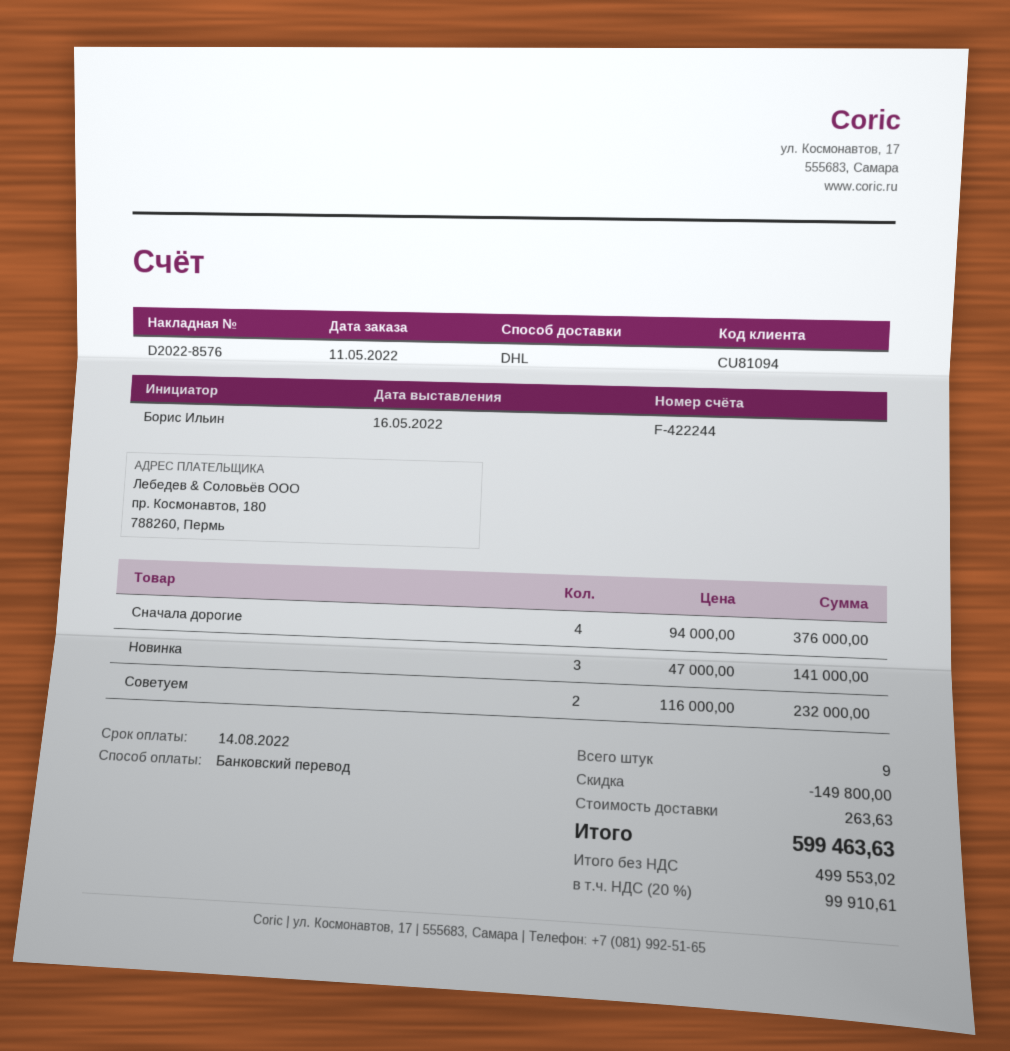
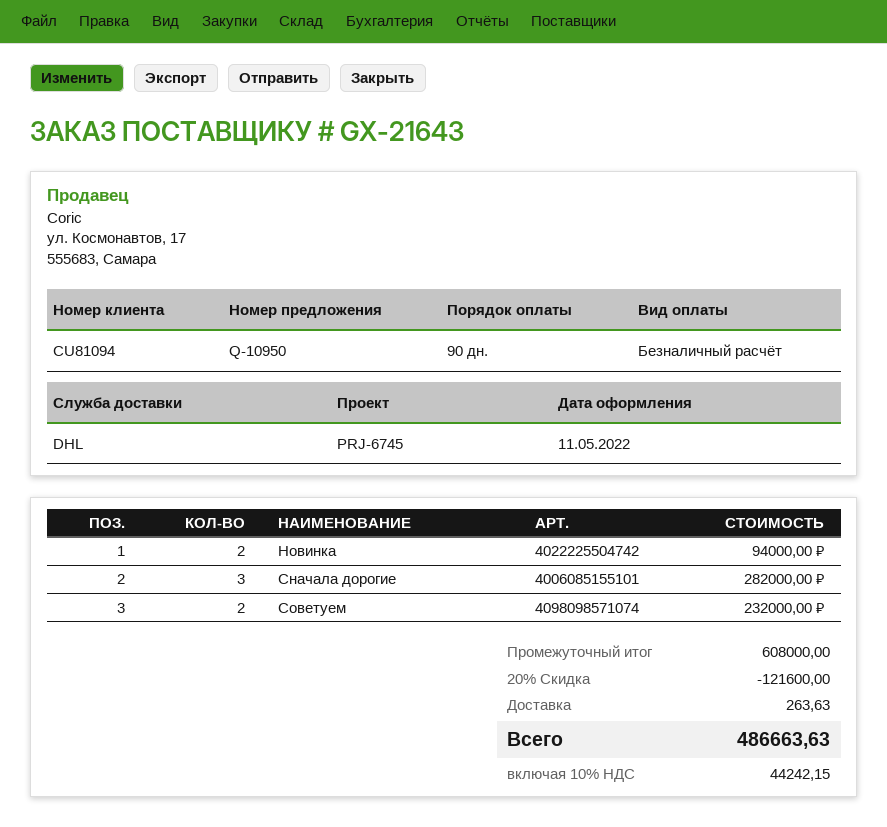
Сначала дорогие: 4 for 376000.00 -> 3 for 282000.00
Новинка: 3 for 141000.00 -> 2 for 94000.00
discount: 149800.00 -> 121600.00
tax: 20% = 99910.61 -> 10% = 44242.15
total: 599463.63 -> 486663.63

